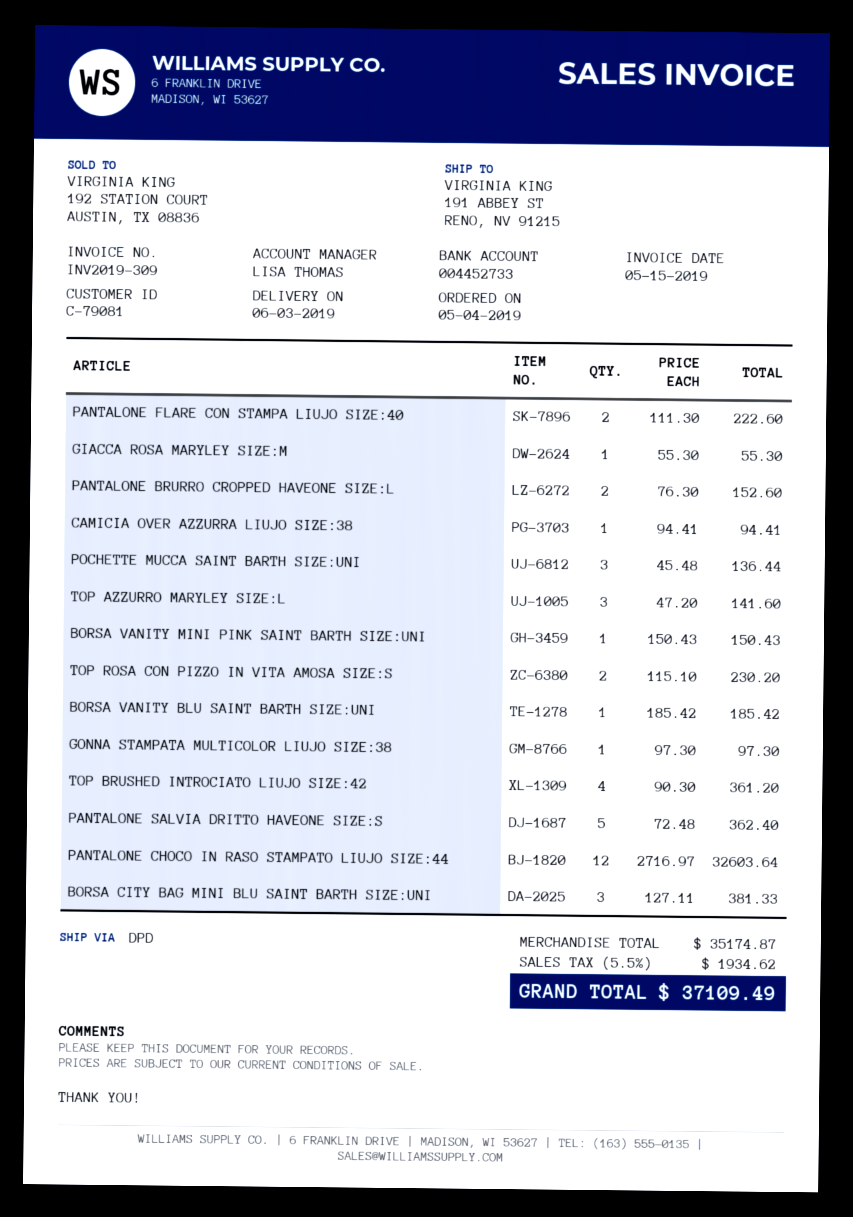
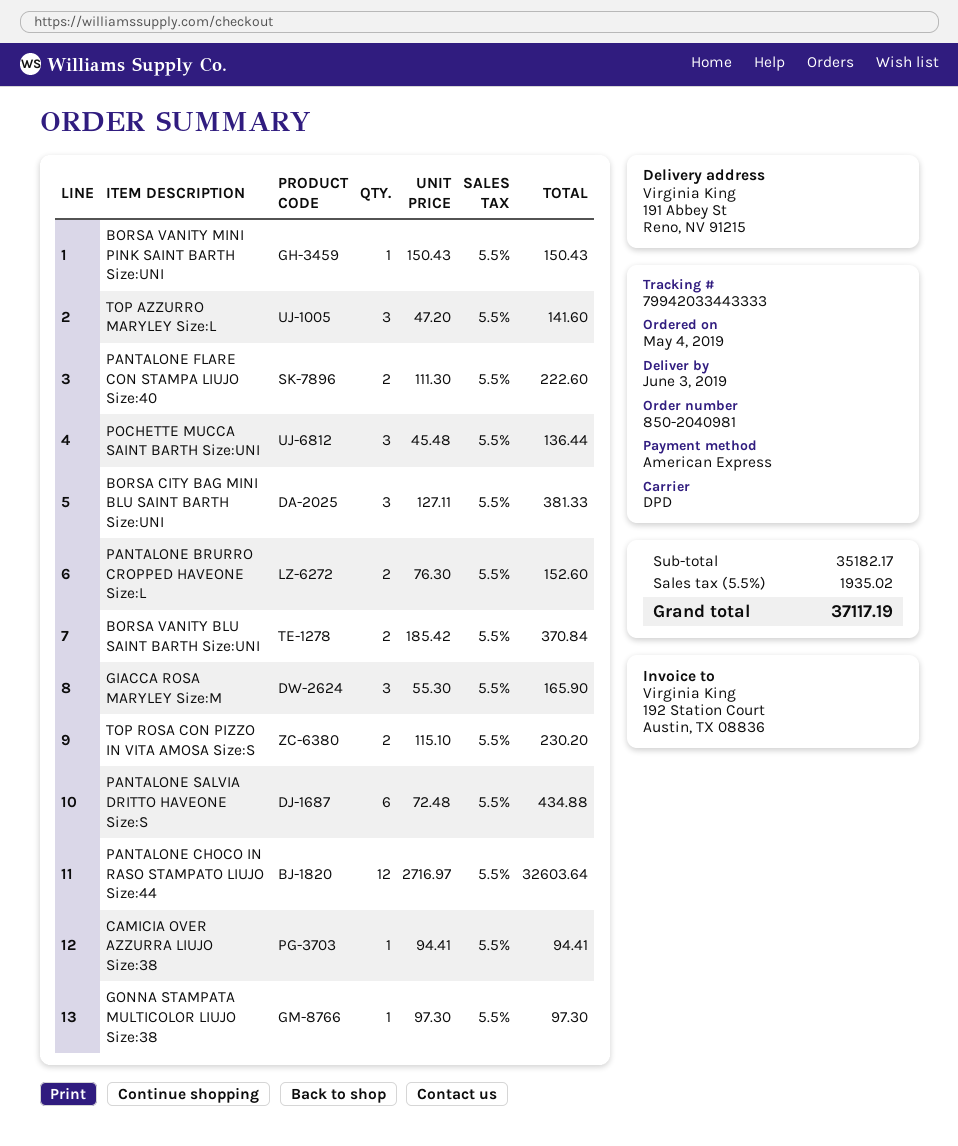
GIACCA ROSA MARYLEY SIZE:M: 1 x 55.30 = 55.30 -> 3 x 55.30 = 165.90
BORSA VANITY BLU SAINT BARTH SIZE:UNI: 1 x 185.42 = 185.42 -> 2 x 185.42 = 370.84
TOP BRUSHED INTROCIATO LIUJO SIZE:42: 4 x 90.30 = 361.20 -> none
PANTALONE SALVIA DRITTO HAVEONE SIZE:S: 5 x 72.48 = 362.40 -> 6 x 72.48 = 434.88
subtotal: 35174.87 -> 35182.17
tax: 5.5% = 1934.62 -> 5.5% = 1935.02
total: 37109.49 -> 37117.19

